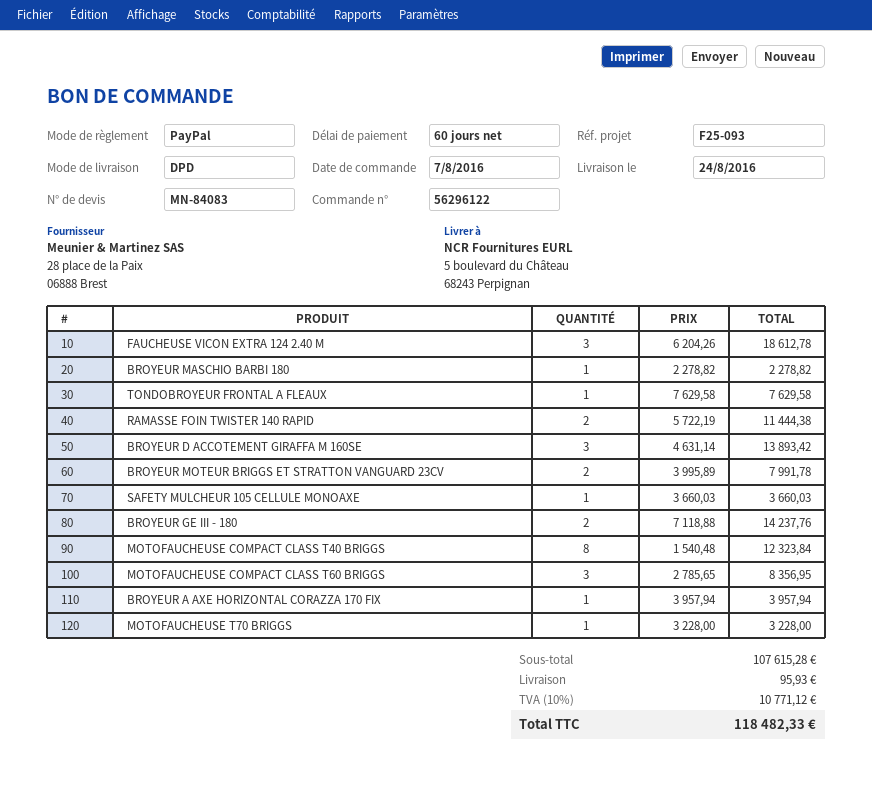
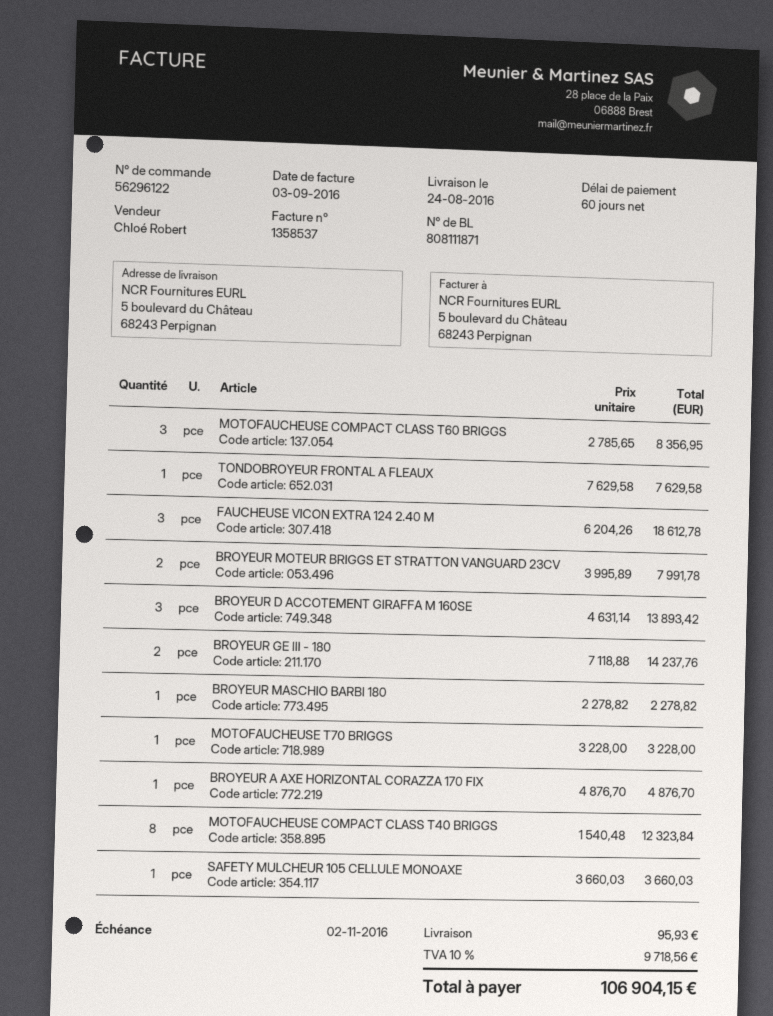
RAMASSE FOIN TWISTER 140 RAPID: 2 x 5722.19 = 11444.38 -> none
BROYEUR A AXE HORIZONTAL CORAZZA 170 FIX: 1 x 3957.94 = 3957.94 -> 1 x 4876.70 = 4876.70
tax: 10% = 10771.12 -> 10% = 9718.56
total: 118482.33 -> 106904.15

